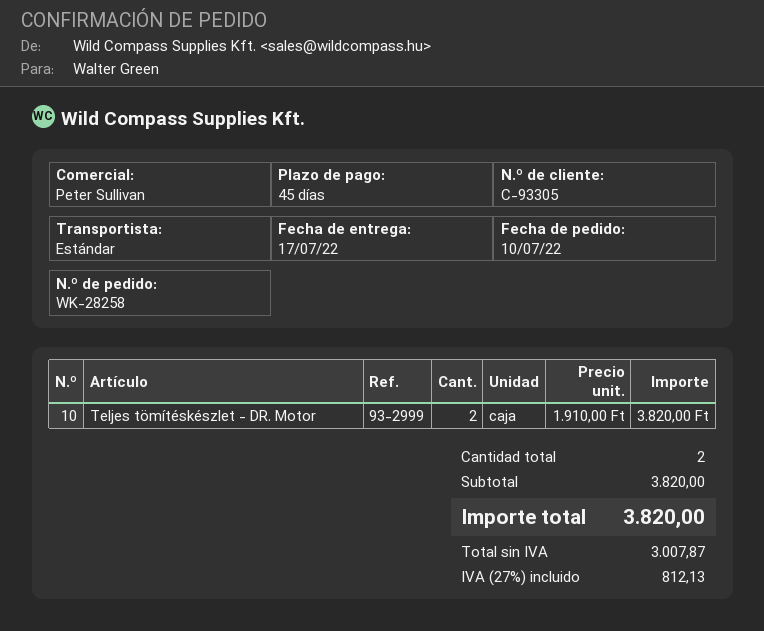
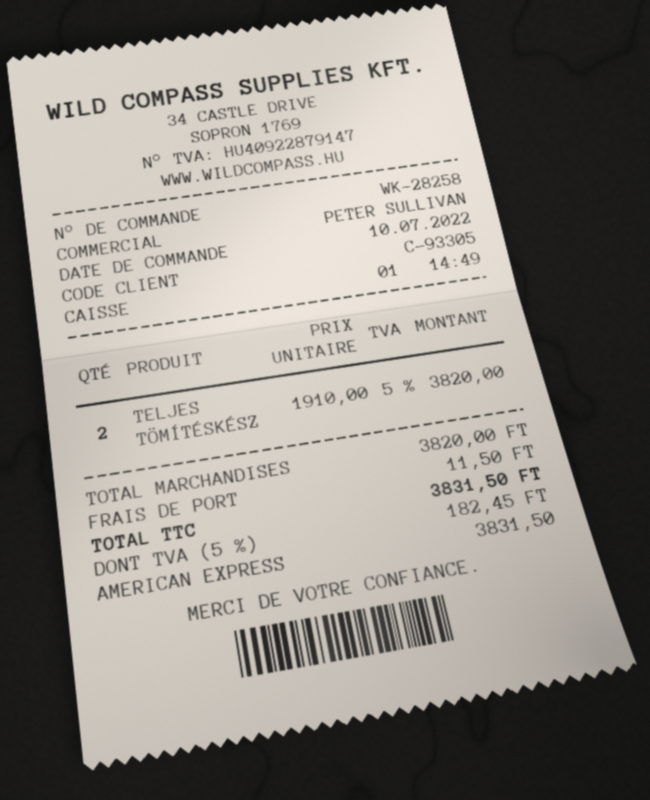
shipping: none -> 11.50
tax: 27% = 812.13 -> 5% = 182.45
total: 3820.00 -> 3831.50

